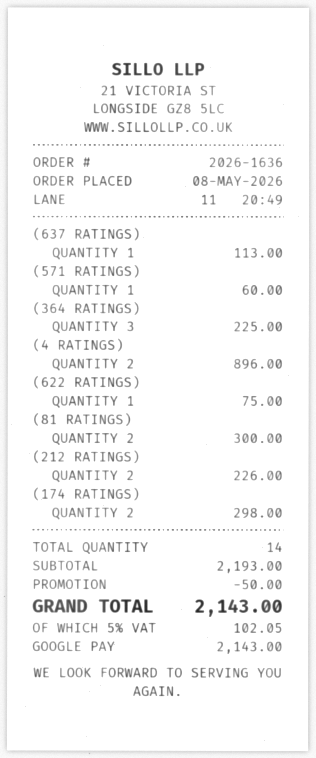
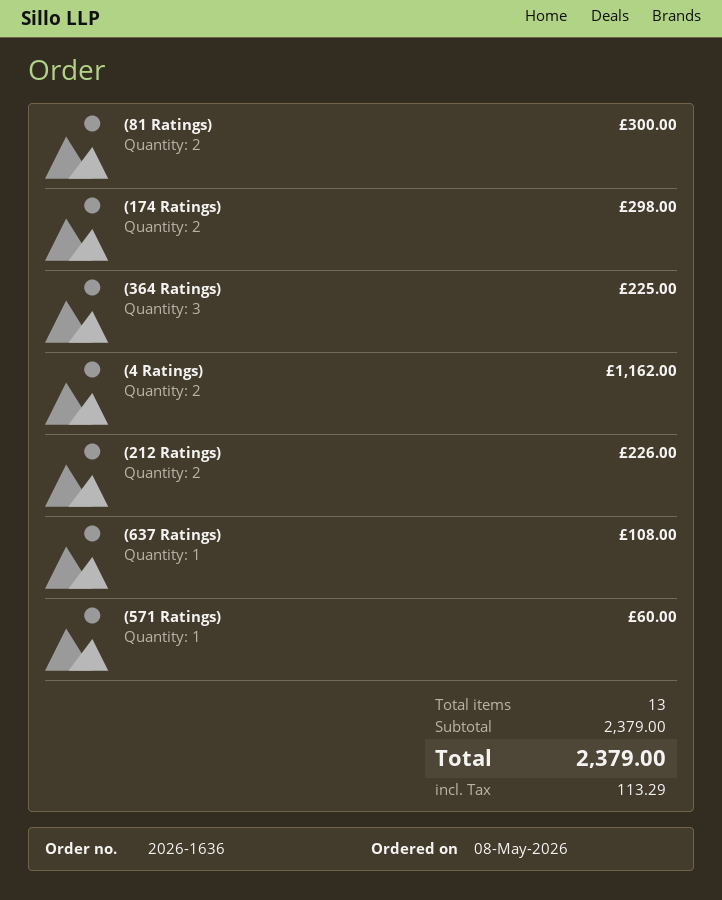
(637 RATINGS): 1 for 113.00 -> 1 for 108.00
(4 RATINGS): 2 for 896.00 -> 2 for 1162.00
(622 RATINGS): 1 for 75.00 -> none
total quantity: 14 -> 13
subtotal: 2193.00 -> 2379.00
discount: 50.00 -> none
tax: 102.05 -> 113.29
total: 2143.00 -> 2379.00

